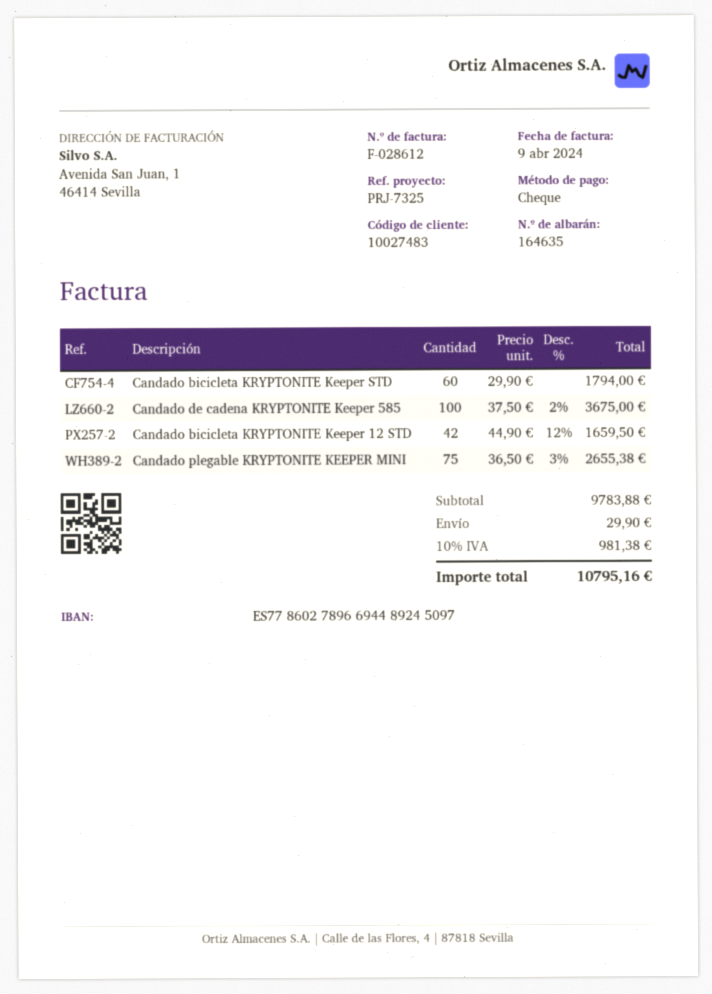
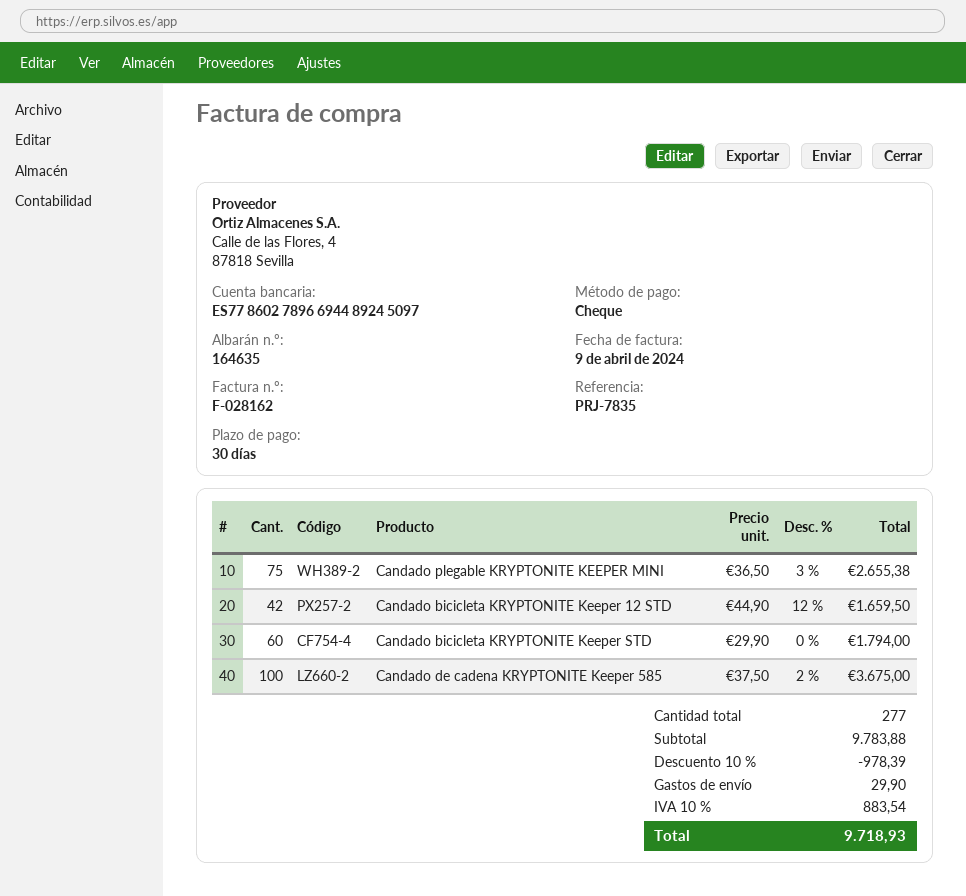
invoice number: F-028612 -> F-028162
reference: PRJ-7325 -> PRJ-7835
discount: none -> 10% = 978.39
tax: 10% = 981.38 -> 10% = 883.54
total: 10795.16 -> 9718.93

